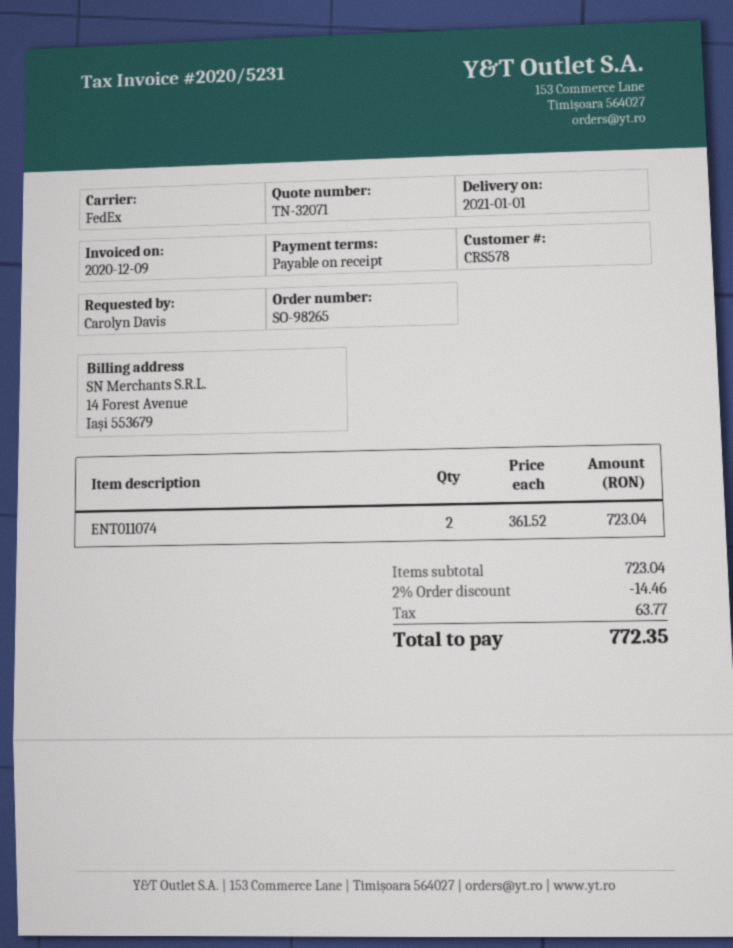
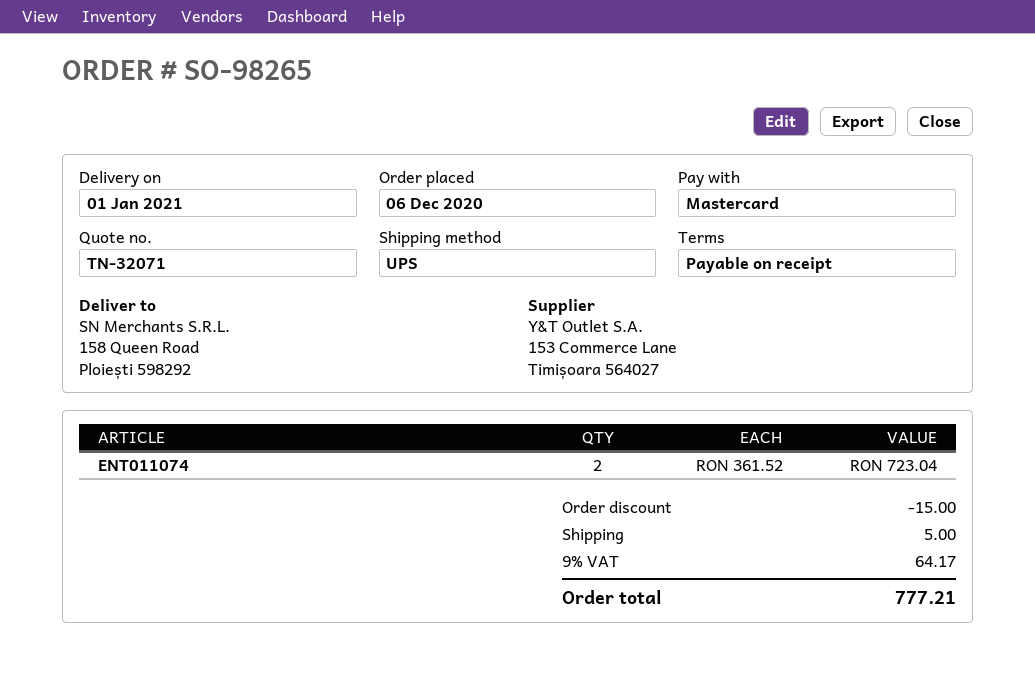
shipping method: FedEx -> UPS
discount: 14.46 -> 15.00
shipping: none -> 5.00
tax: 63.77 -> 64.17
total: 772.35 -> 777.21

